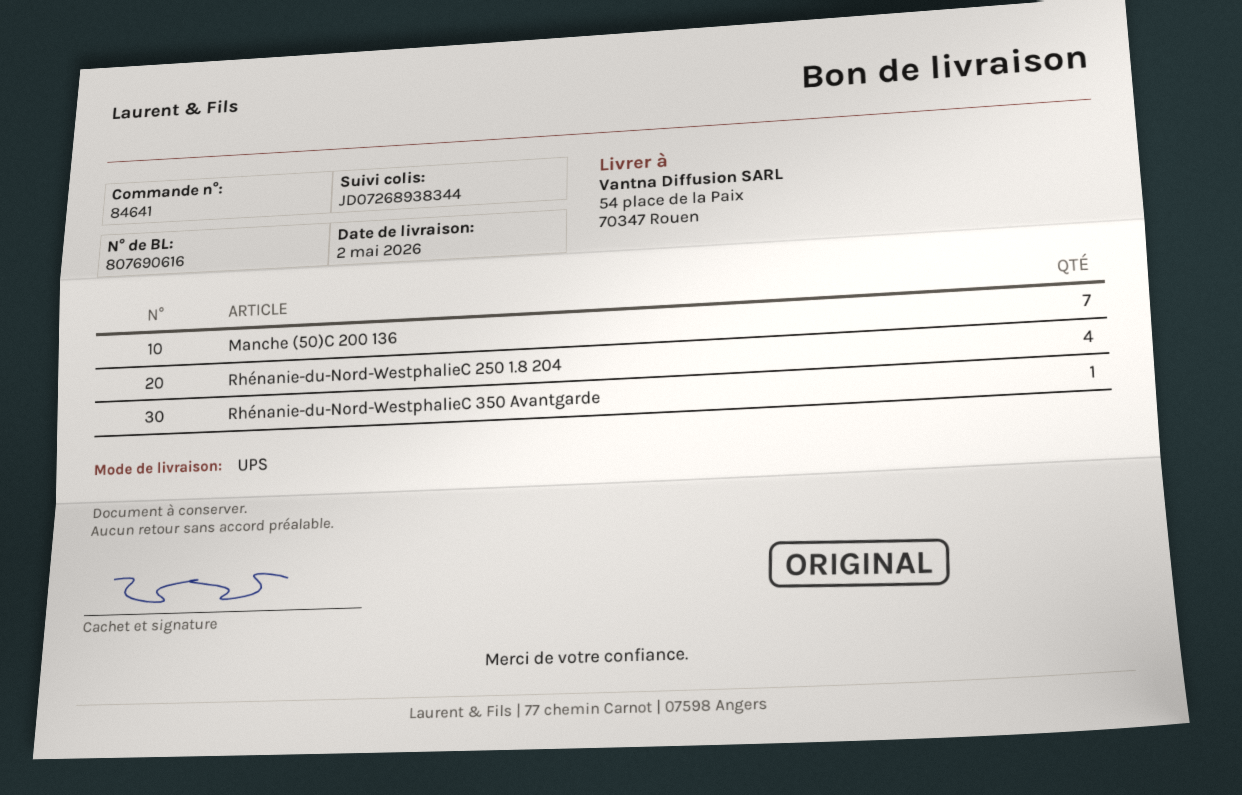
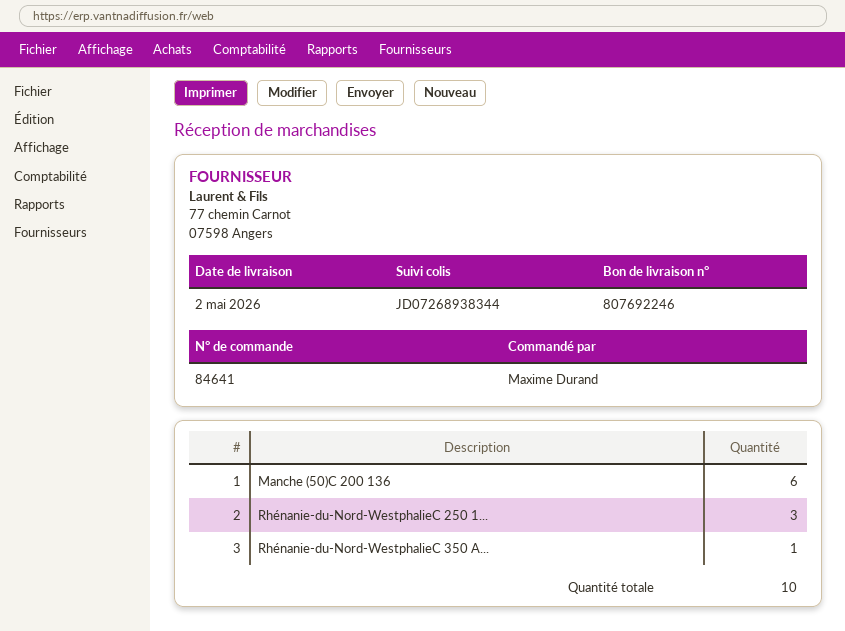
delivery note number: 807690616 -> 807692246
Manche (50)C 200 136: 7 -> 6
Rhénanie-du-Nord-WestphalieC 250 1.8 204: 4 -> 3

